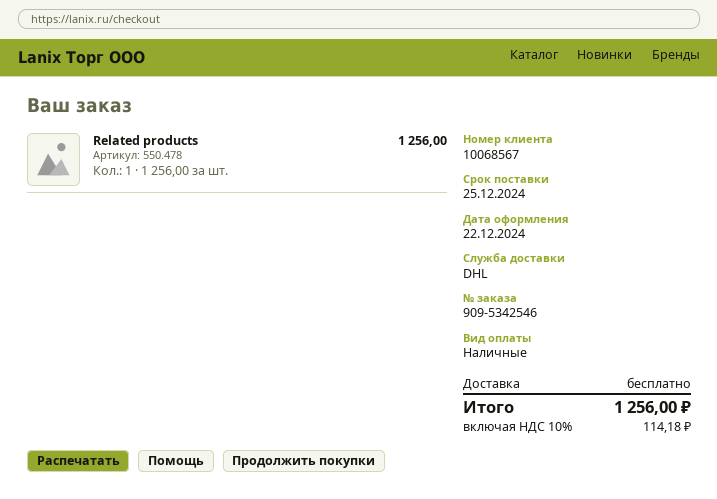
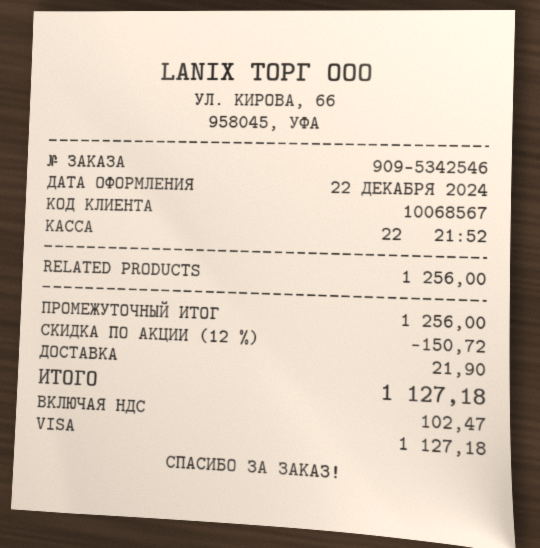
payment method: cash -> Visa
discount: none -> 12% = 150.72
shipping: 0.00 -> 21.90
tax: 114.18 -> 102.47
total: 1256.00 -> 1127.18

